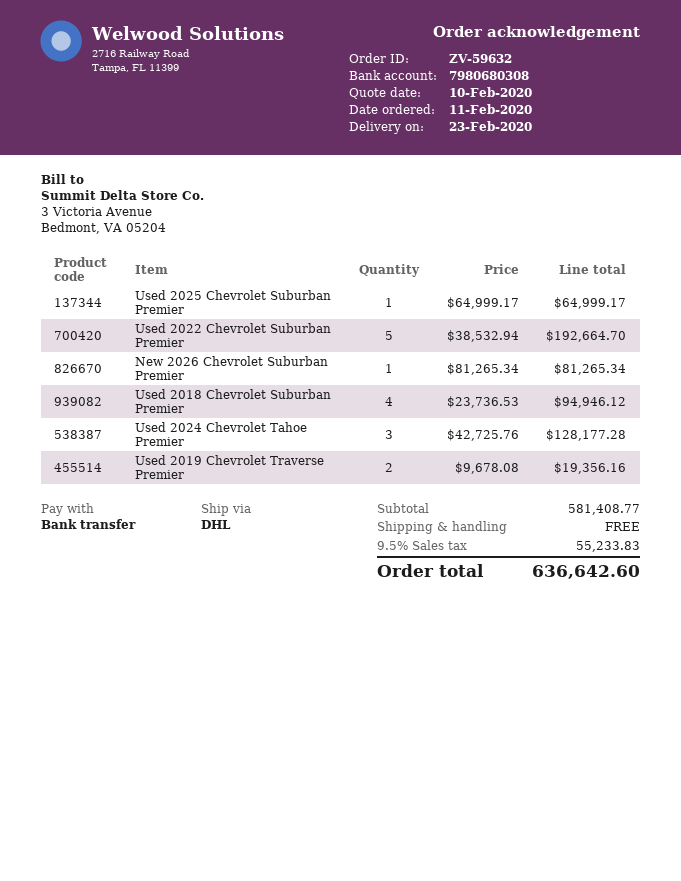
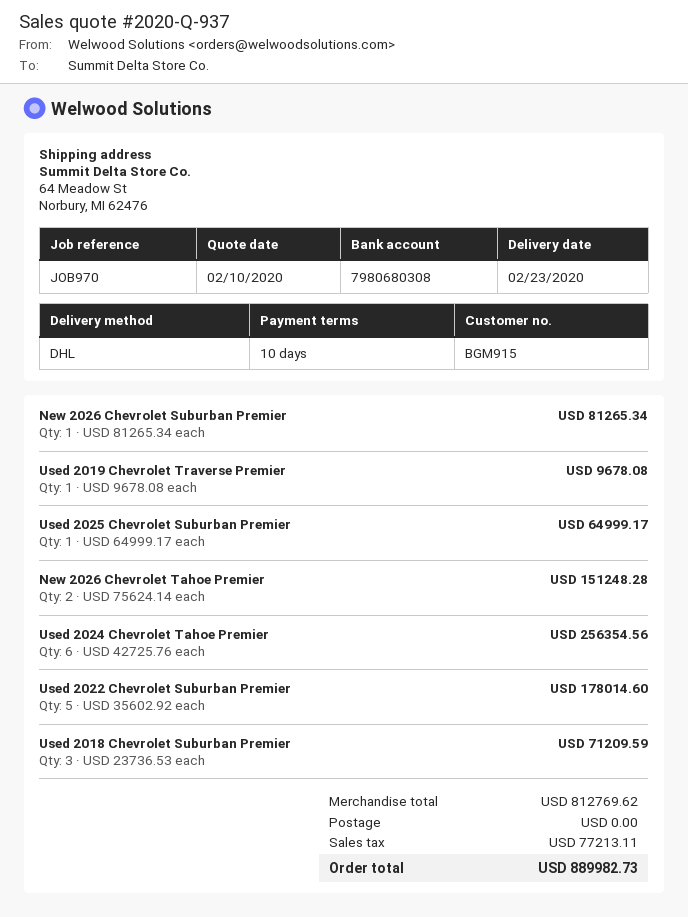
Used 2022 Chevrolet Suburban Premier: 5 x 38532.94 = 192664.70 -> 5 x 35602.92 = 178014.60
Used 2018 Chevrolet Suburban Premier: 4 x 23736.53 = 94946.12 -> 3 x 23736.53 = 71209.59
Used 2024 Chevrolet Tahoe Premier: 3 x 42725.76 = 128177.28 -> 6 x 42725.76 = 256354.56
Used 2019 Chevrolet Traverse Premier: 2 x 9678.08 = 19356.16 -> 1 x 9678.08 = 9678.08
New 2026 Chevrolet Tahoe Premier: none -> 2 x 75624.14 = 151248.28
subtotal: 581408.77 -> 812769.62
tax: 55233.83 -> 77213.11
total: 636642.60 -> 889982.73

